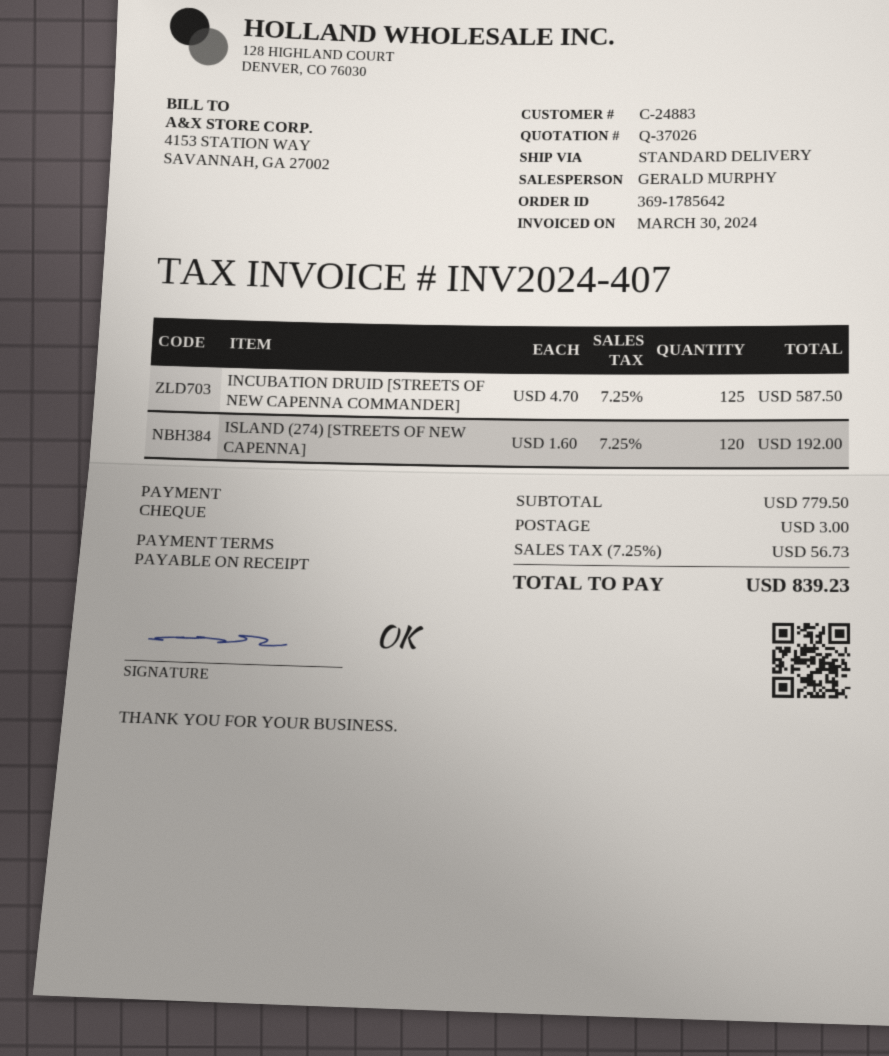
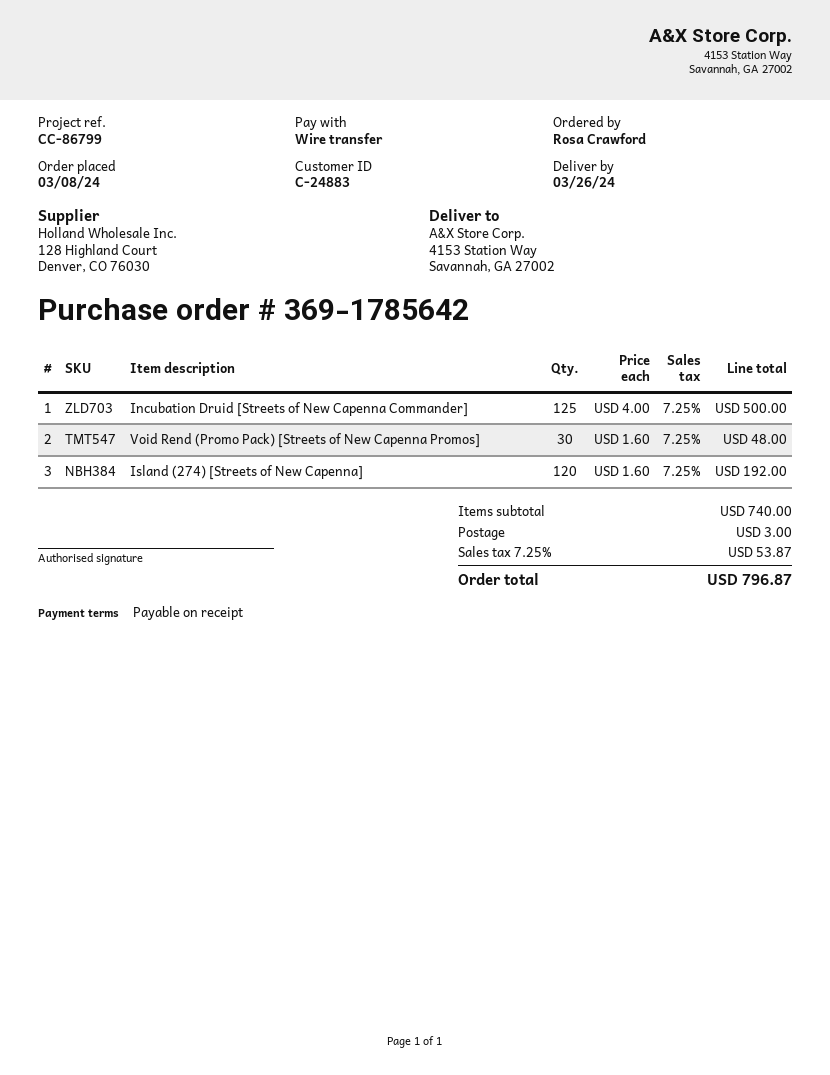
payment method: cheque -> bank transfer
INCUBATION DRUID [STREETS OF NEW CAPENNA COMMANDER]: 125 x 4.70 = 587.50 -> 125 x 4.00 = 500.00
Void Rend (Promo Pack) [Streets of New Capenna Promos]: none -> 30 x 1.60 = 48.00
subtotal: 779.50 -> 740.00
tax: 7.25% = 56.73 -> 7.25% = 53.87
total: 839.23 -> 796.87

